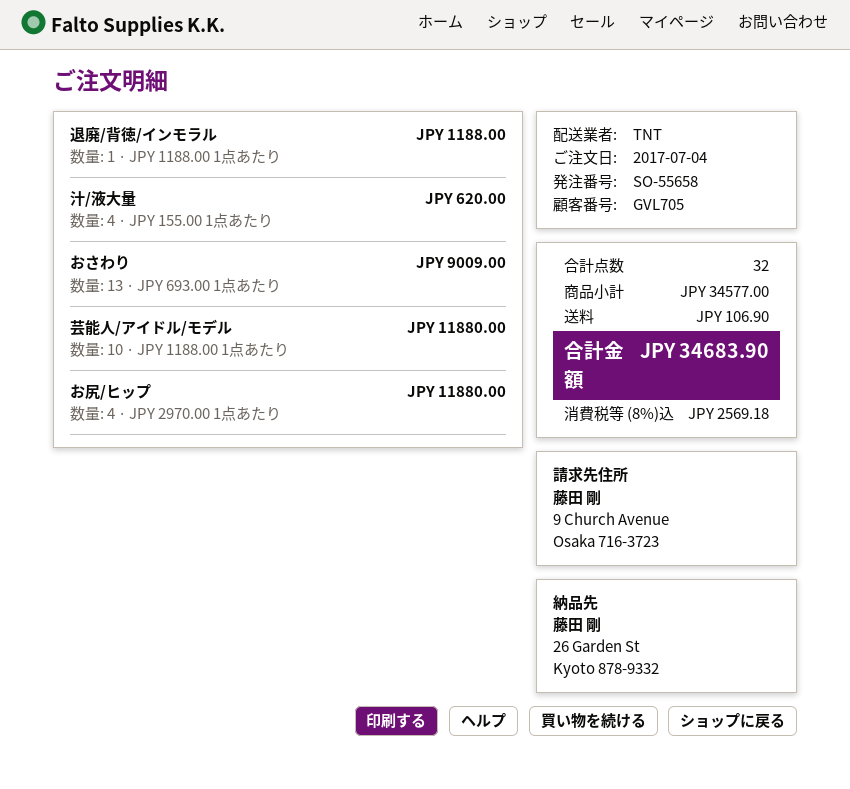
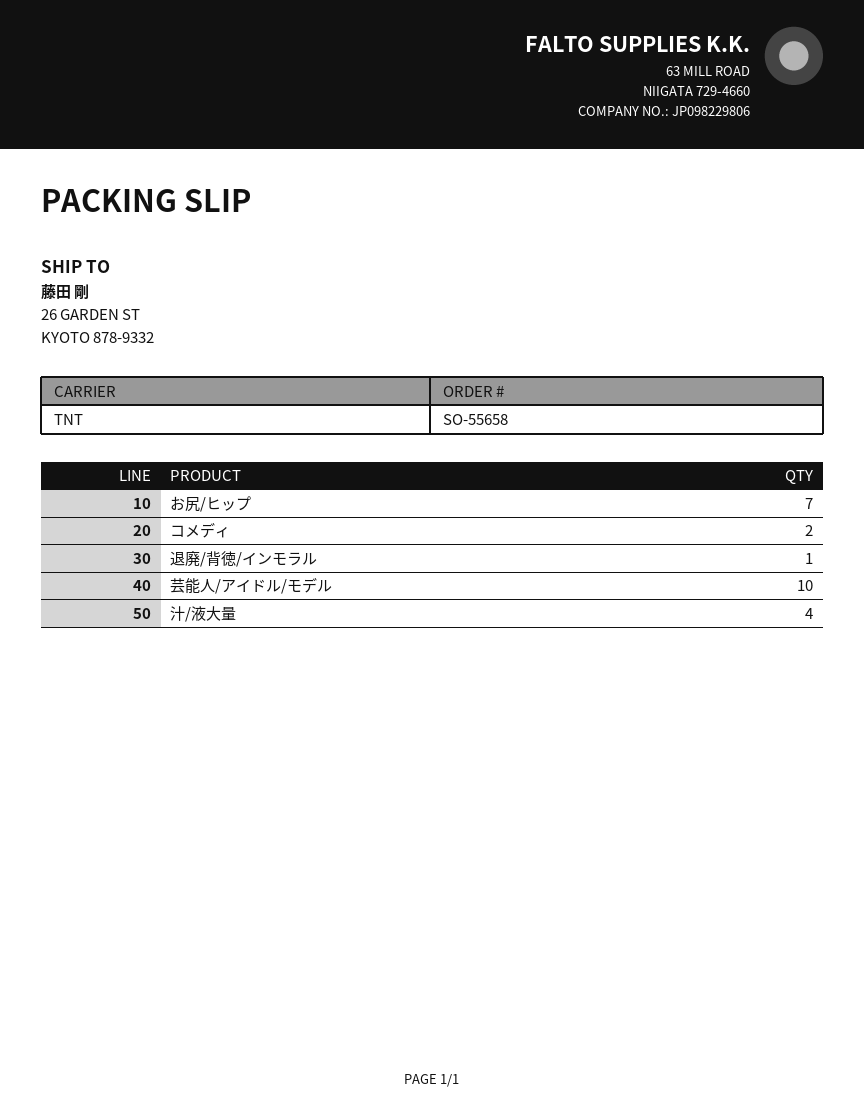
おさわり: 13 -> none
お尻/ヒップ: 4 -> 7
コメディ: none -> 2

